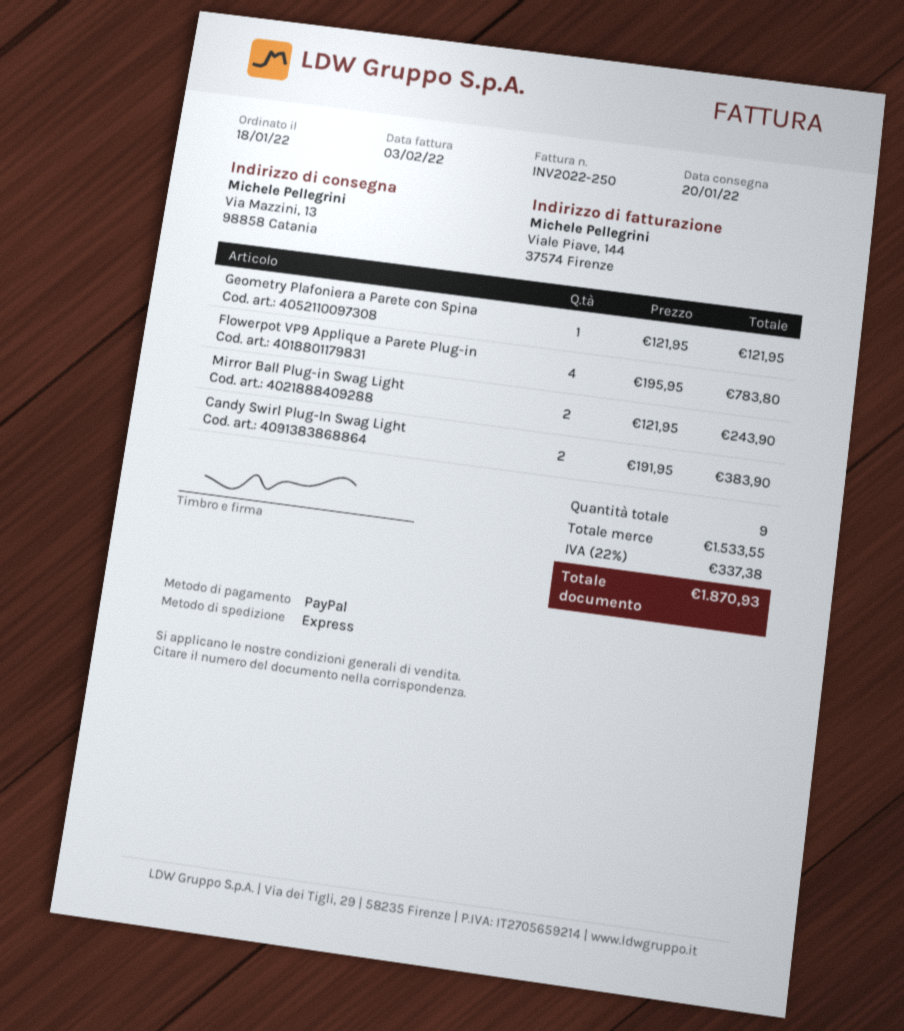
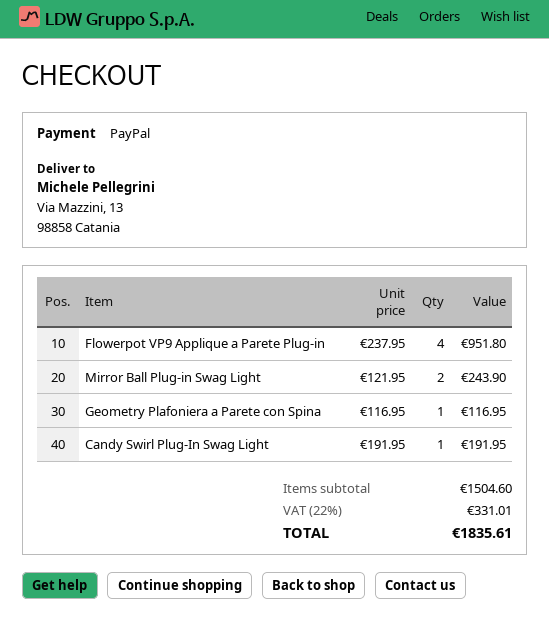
Geometry Plafoniera a Parete con Spina: 1 x 121.95 = 121.95 -> 1 x 116.95 = 116.95
Flowerpot VP9 Applique a Parete Plug-in: 4 x 195.95 = 783.80 -> 4 x 237.95 = 951.80
Candy Swirl Plug-In Swag Light: 2 x 191.95 = 383.90 -> 1 x 191.95 = 191.95
subtotal: 1533.55 -> 1504.60
tax: 22% = 337.38 -> 22% = 331.01
total: 1870.93 -> 1835.61

